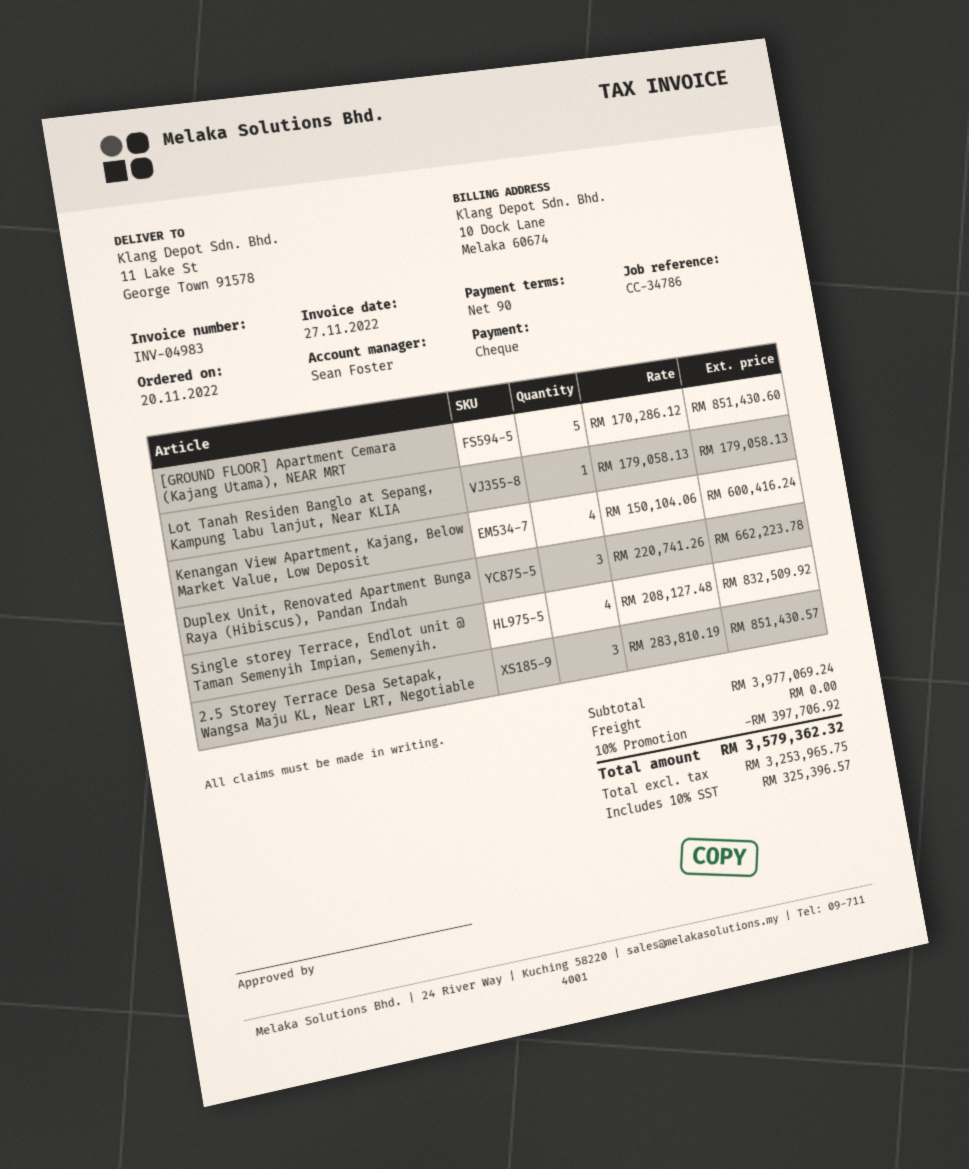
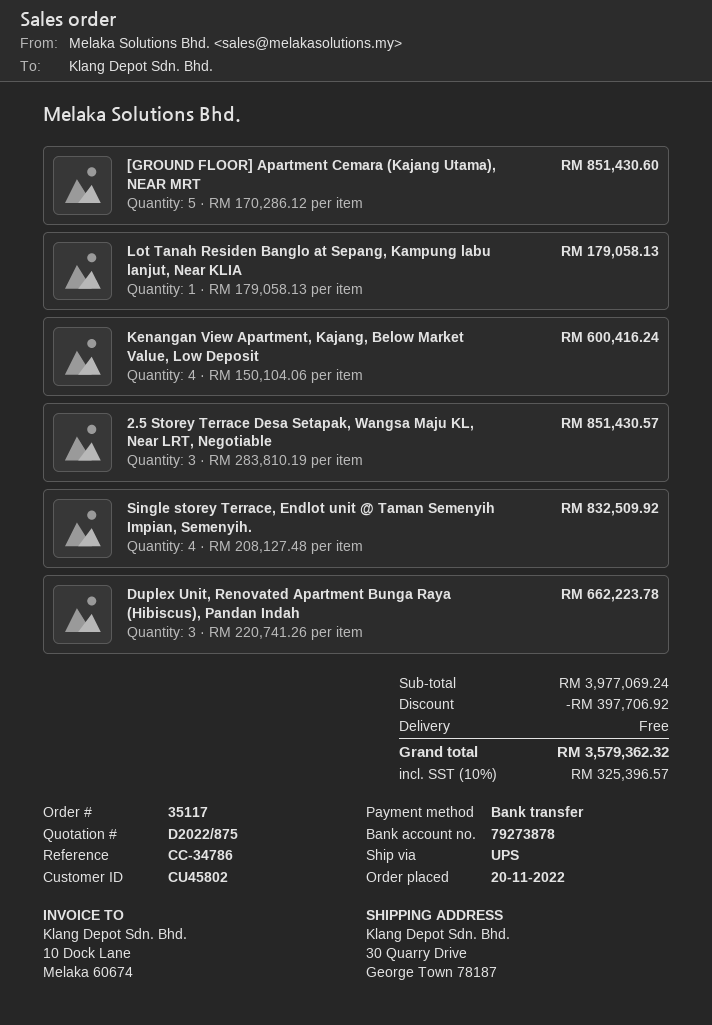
payment method: cheque -> bank transfer
ship to: 11 Lake St, George Town 91578 -> 30 Quarry Drive, George Town 78187

